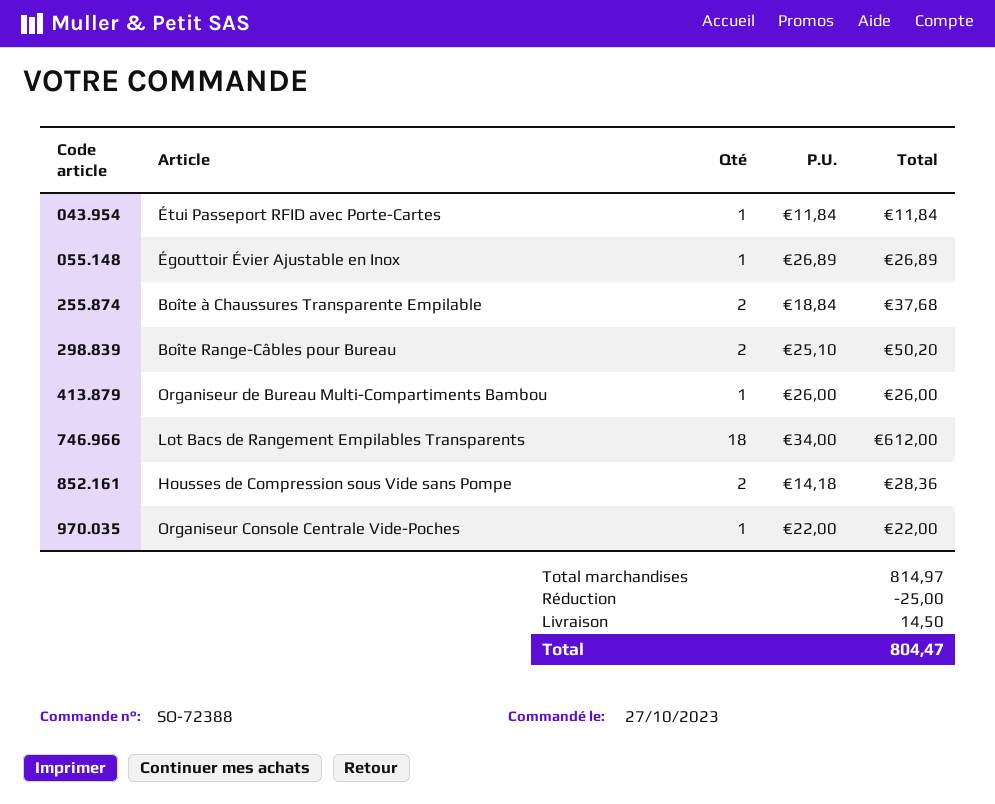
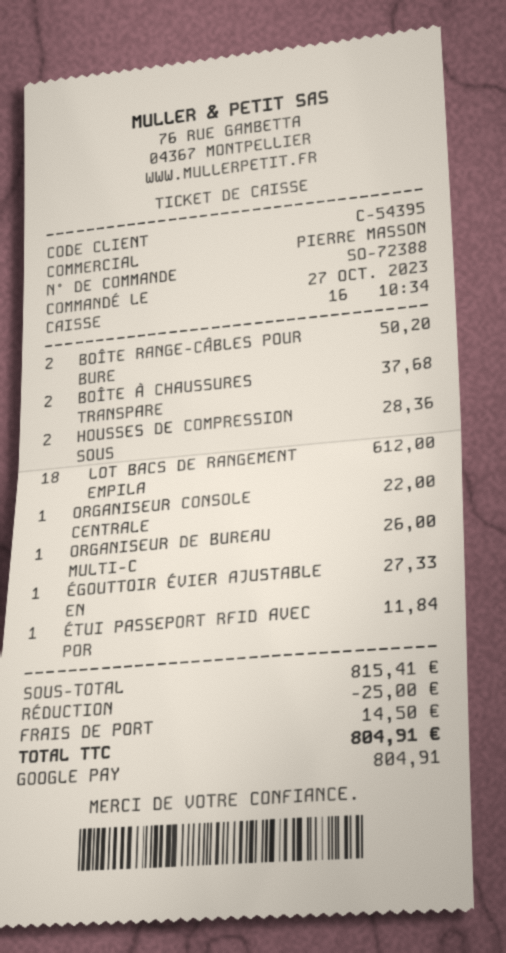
Égouttoir Évier Ajustable en Inox: 1 for 26.89 -> 1 for 27.33
subtotal: 814.97 -> 815.41
total: 804.47 -> 804.91

